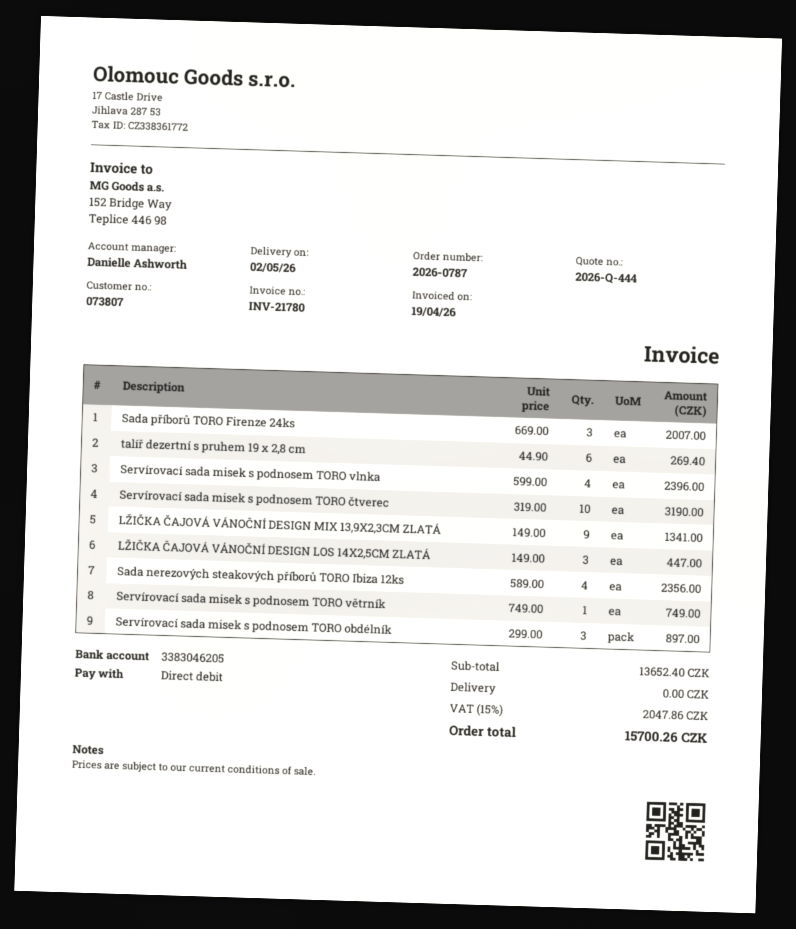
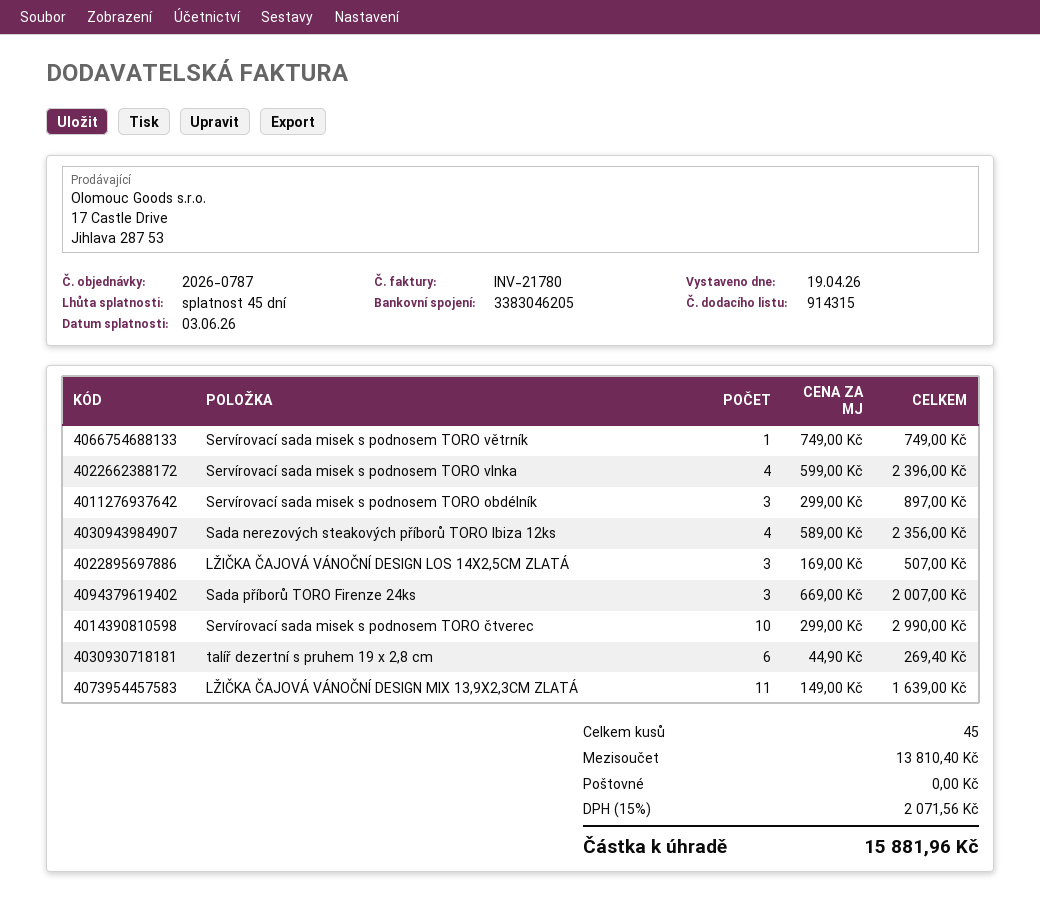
Servírovací sada misek s podnosem TORO čtverec: 10 x 319.00 = 3190.00 -> 10 x 299.00 = 2990.00
LŽIČKA ČAJOVÁ VÁNOČNÍ DESIGN MIX 13,9X2,3CM ZLATÁ: 9 x 149.00 = 1341.00 -> 11 x 149.00 = 1639.00
LŽIČKA ČAJOVÁ VÁNOČNÍ DESIGN LOS 14X2,5CM ZLATÁ: 3 x 149.00 = 447.00 -> 3 x 169.00 = 507.00
subtotal: 13652.40 -> 13810.40
tax: 15% = 2047.86 -> 15% = 2071.56
total: 15700.26 -> 15881.96

